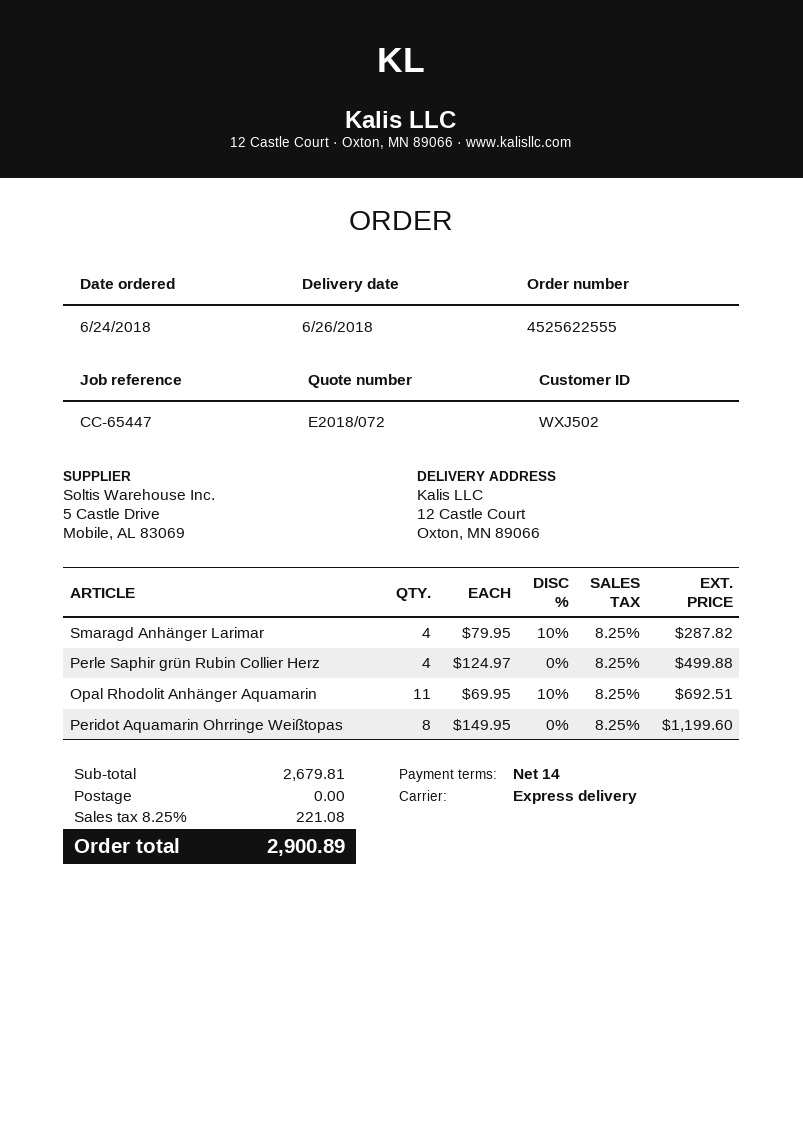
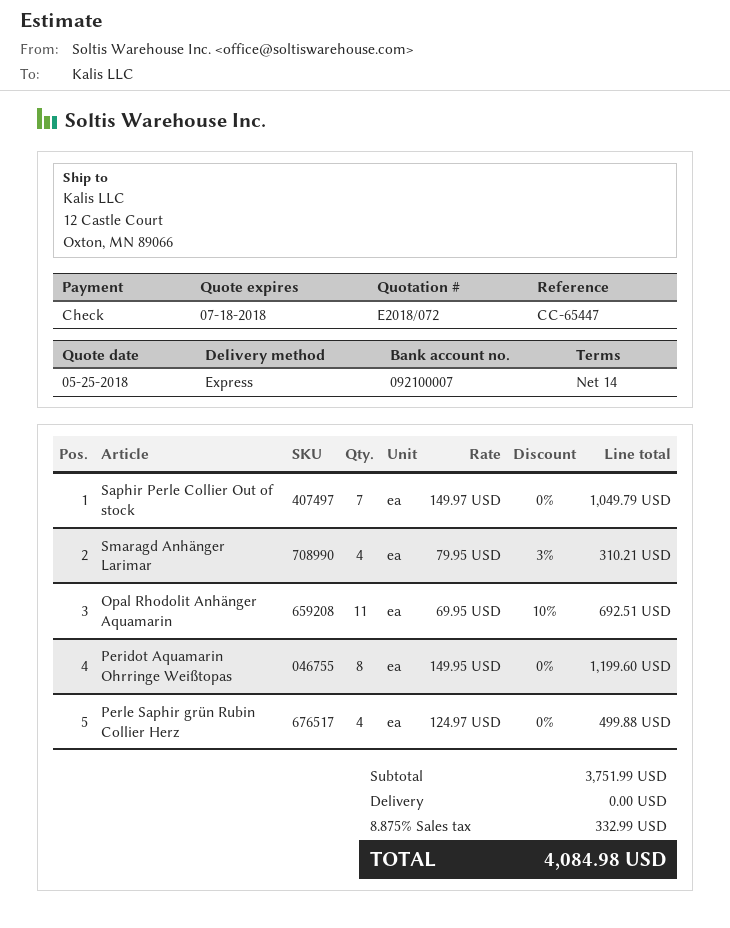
Smaragd Anhänger Larimar: 4 x 79.95 - 10% = 287.82 -> 4 x 79.95 - 3% = 310.21
Saphir Perle Collier Out of stock: none -> 7 x 149.97 = 1049.79
subtotal: 2679.81 -> 3751.99
tax: 8.25% = 221.08 -> 8.875% = 332.99
total: 2900.89 -> 4084.98

